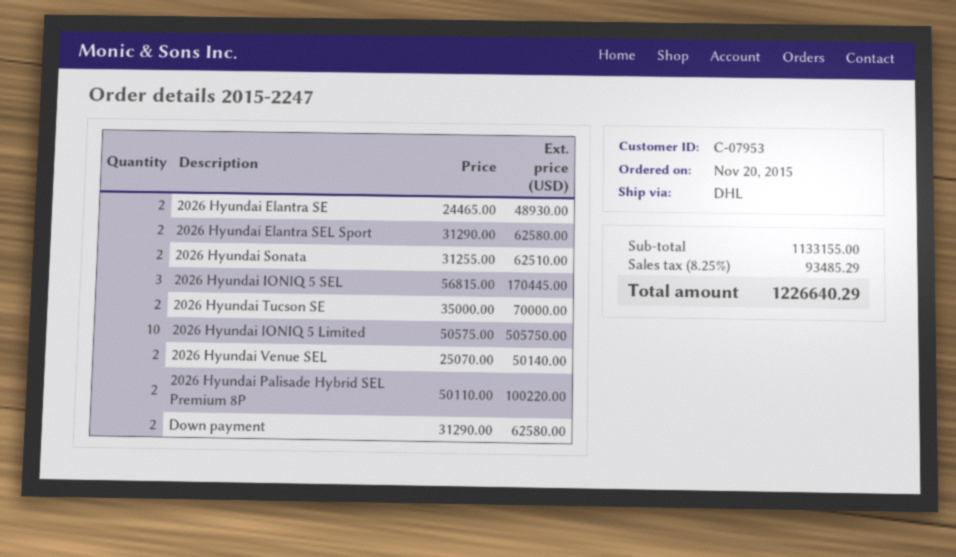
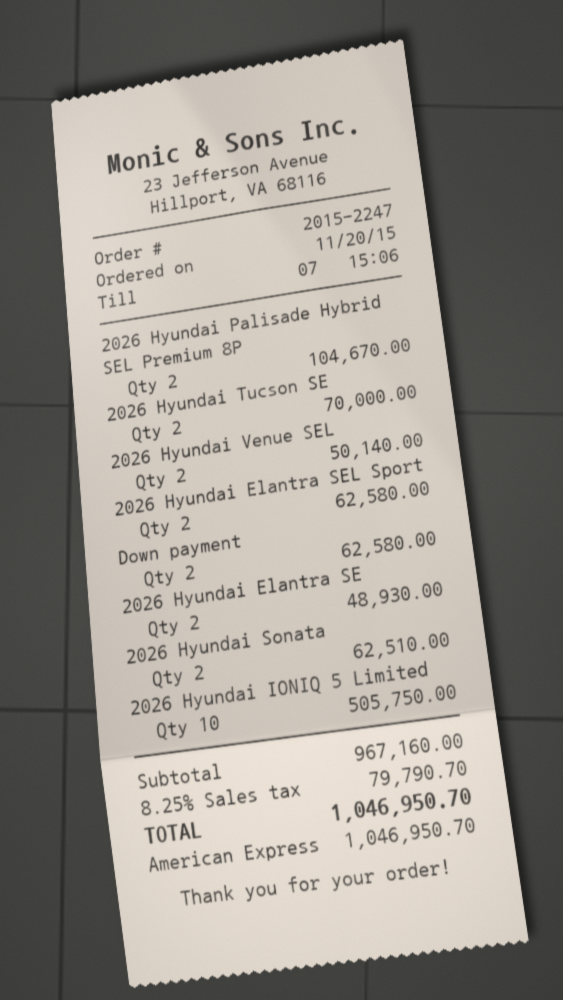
2026 Hyundai IONIQ 5 SEL: 3 for 170445.00 -> none
2026 Hyundai Palisade Hybrid SEL Premium 8P: 2 for 100220.00 -> 2 for 104670.00
subtotal: 1133155.00 -> 967160.00
tax: 8.25% = 93485.29 -> 8.25% = 79790.70
total: 1226640.29 -> 1046950.70

